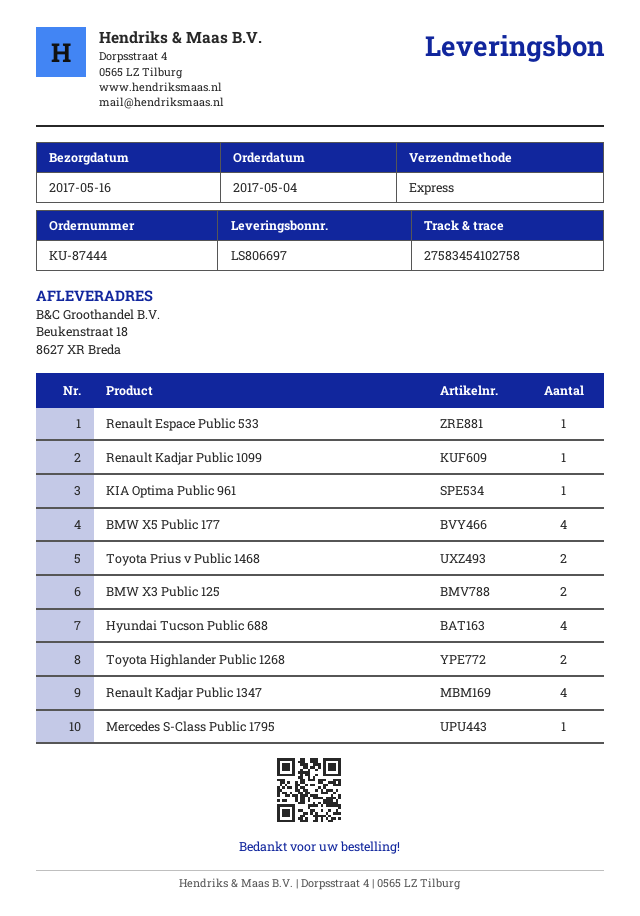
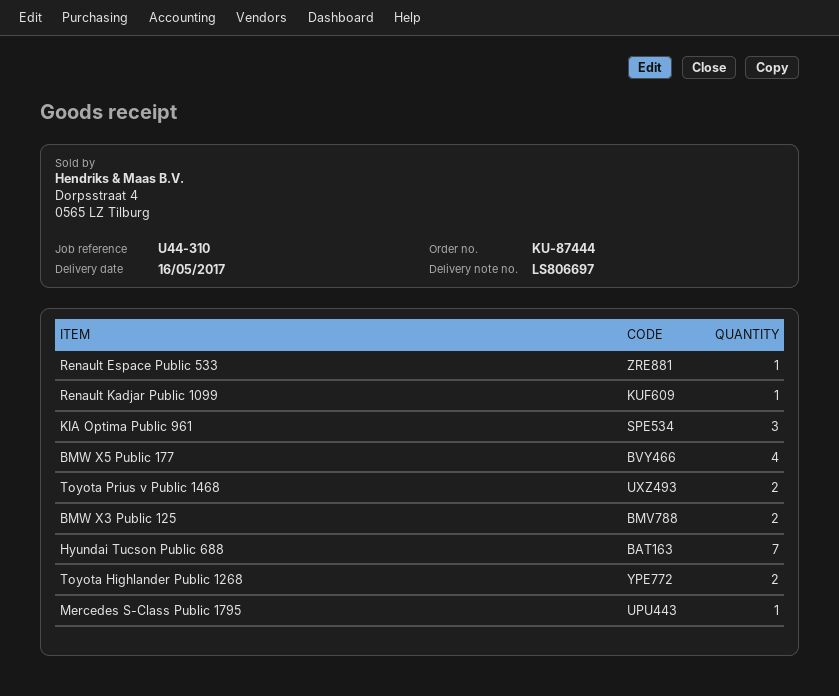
KIA Optima Public 961: 1 -> 3
Hyundai Tucson Public 688: 4 -> 7
Renault Kadjar Public 1347: 4 -> none

